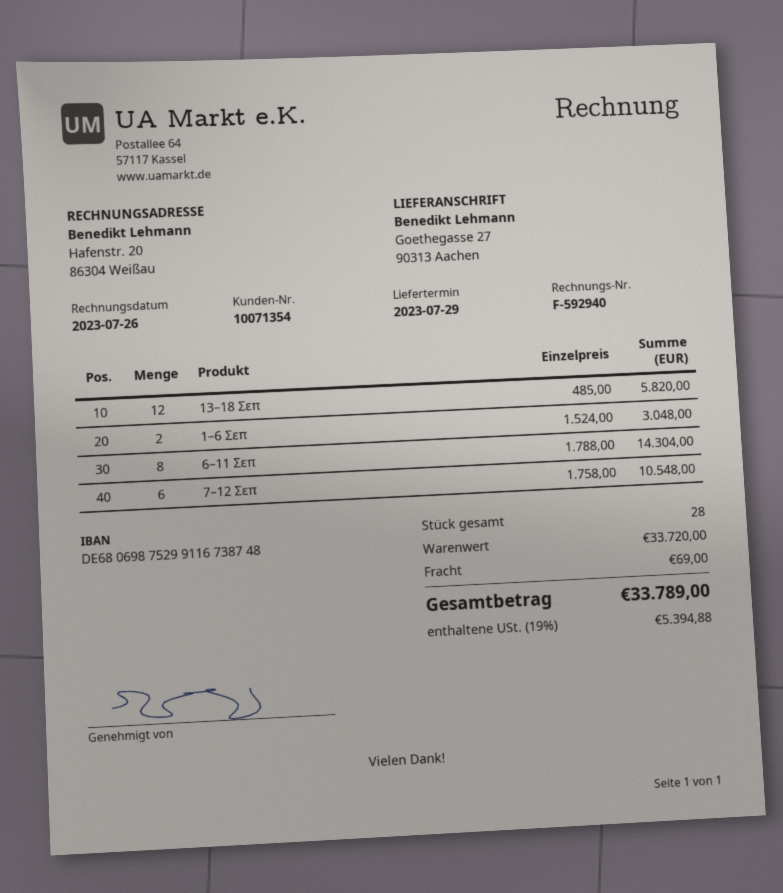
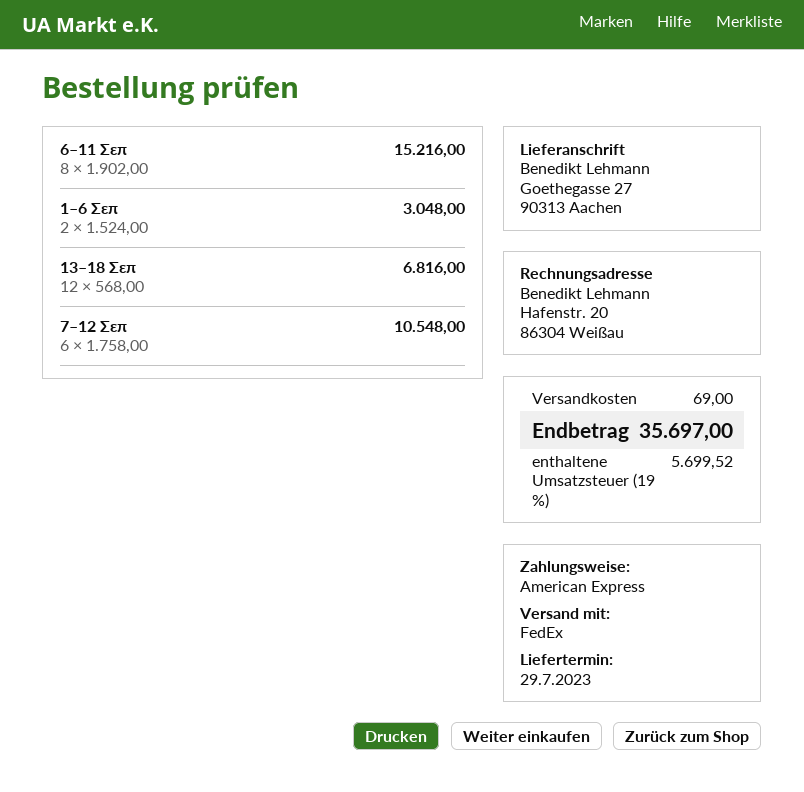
13–18 Σεπ: 12 x 485.00 = 5820.00 -> 12 x 568.00 = 6816.00
6–11 Σεπ: 8 x 1788.00 = 14304.00 -> 8 x 1902.00 = 15216.00
tax: 19% = 5394.88 -> 19% = 5699.52
total: 33789.00 -> 35697.00

